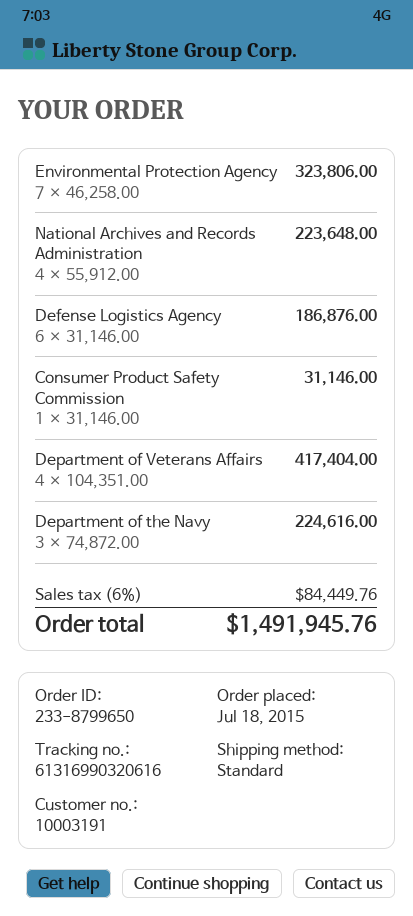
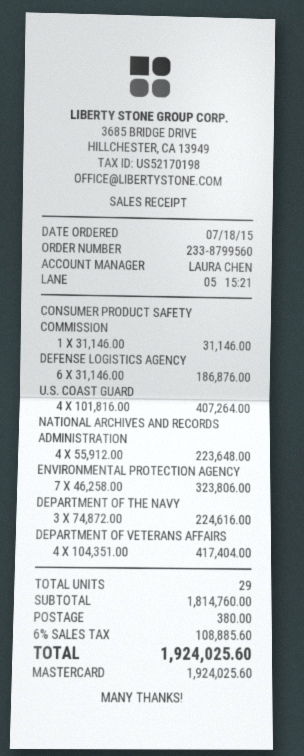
order number: 233-8799650 -> 233-8799560
U.S. COAST GUARD: none -> 4 x 101816.00 = 407264.00
shipping: none -> 380.00
tax: 6% = 84449.76 -> 6% = 108885.60
total: 1491945.76 -> 1924025.60

